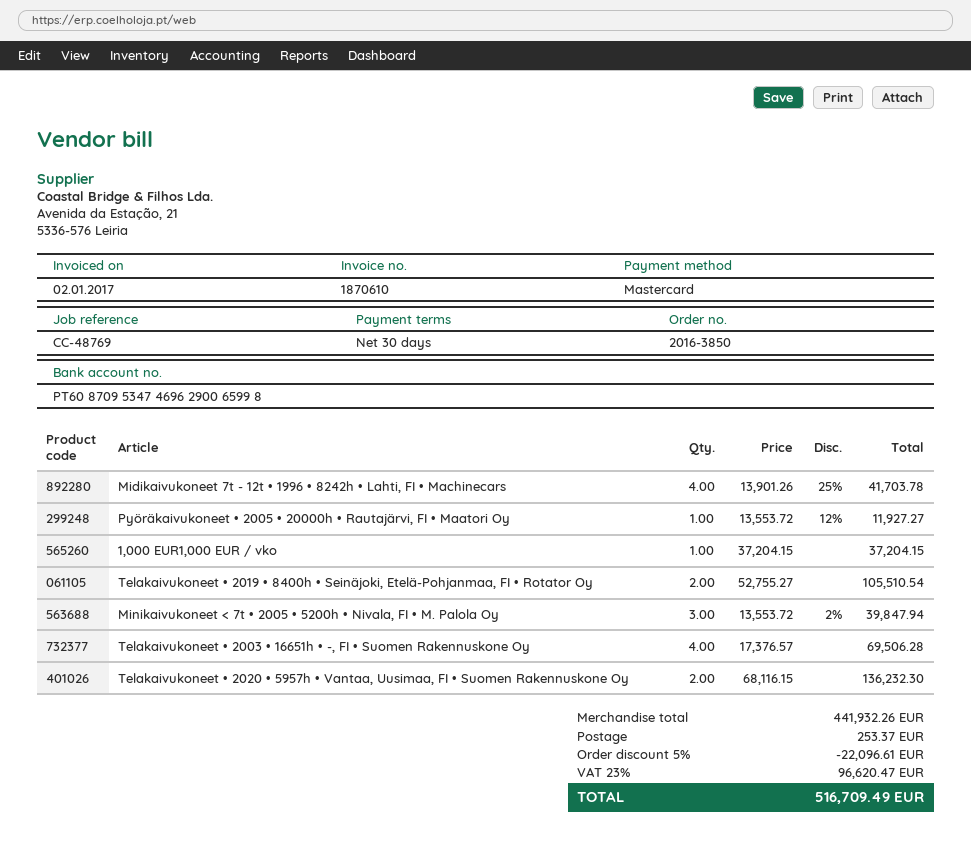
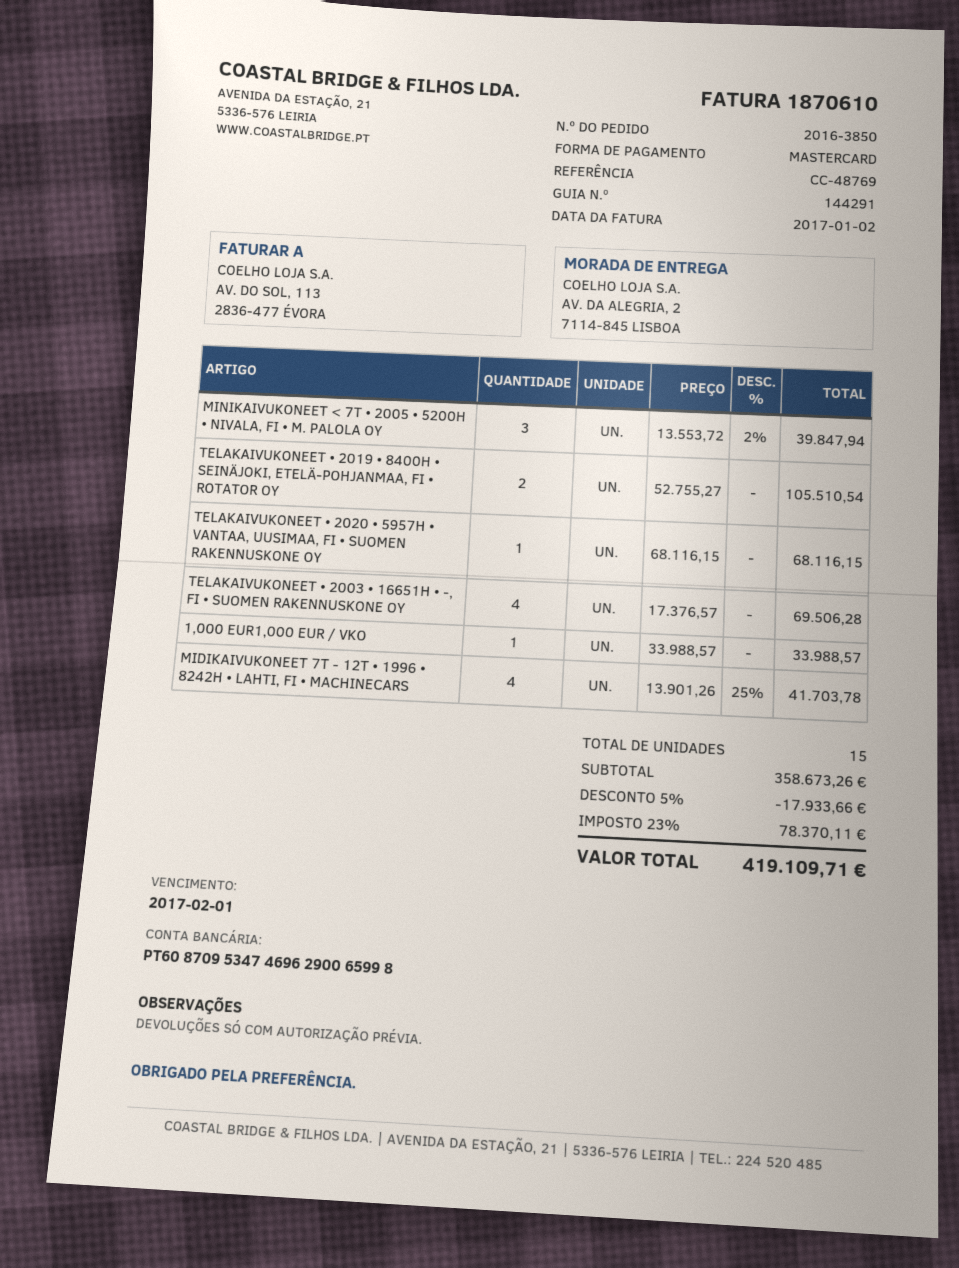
Pyöräkaivukoneet • 2005 • 20000h • Rautajärvi, FI • Maatori Oy: 1 x 13553.72 - 12% = 11927.27 -> none
1,000 EUR1,000 EUR / vko: 1 x 37204.15 = 37204.15 -> 1 x 33988.57 = 33988.57
Telakaivukoneet • 2020 • 5957h • Vantaa, Uusimaa, FI • Suomen Rakennuskone Oy: 2 x 68116.15 = 136232.30 -> 1 x 68116.15 = 68116.15
subtotal: 441932.26 -> 358673.26
discount: 5% = 22096.61 -> 5% = 17933.66
shipping: 253.37 -> none
tax: 23% = 96620.47 -> 23% = 78370.11
total: 516709.49 -> 419109.71

